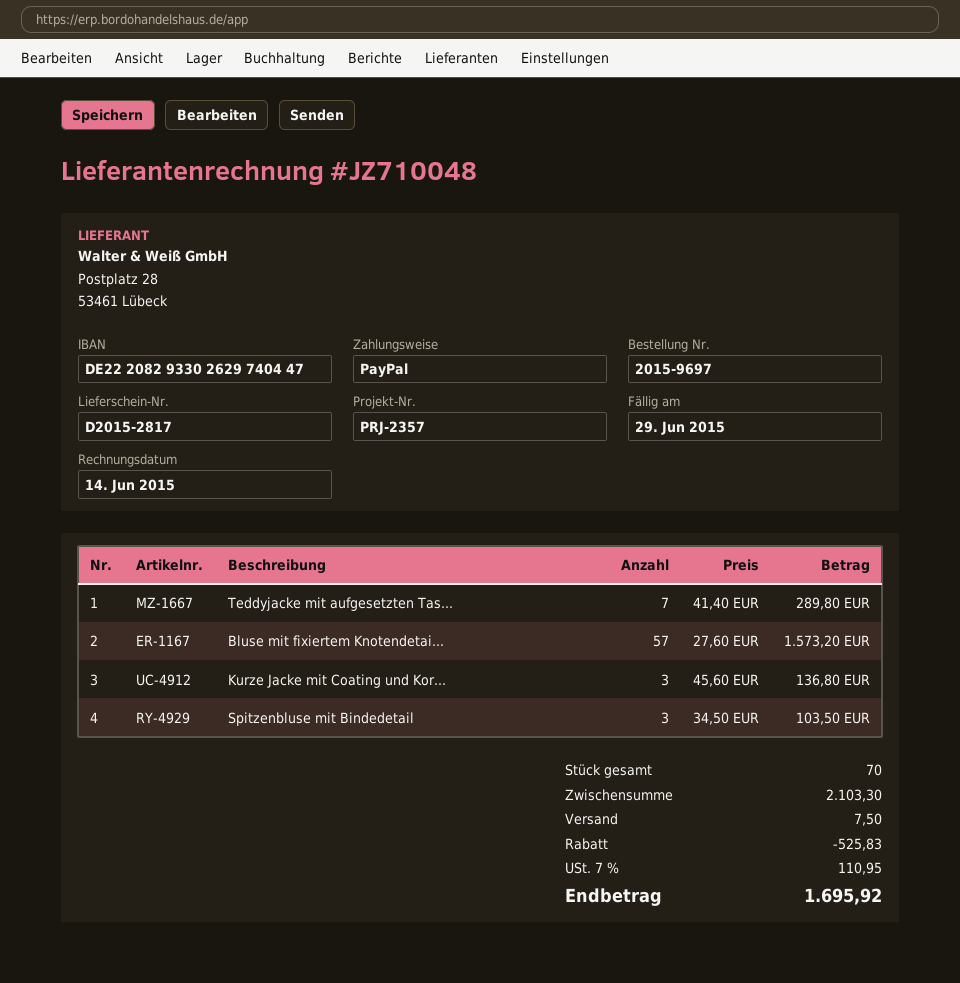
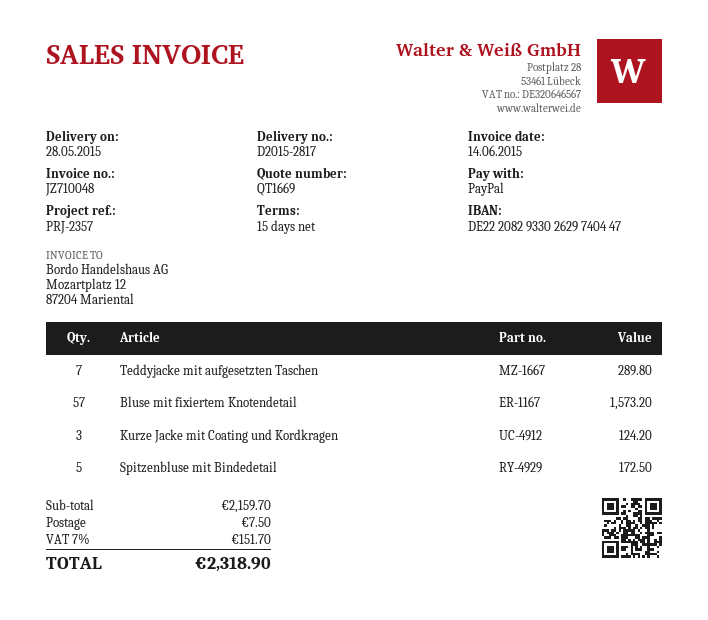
Kurze Jacke mit Coating und Kor...: 3 for 136.80 -> 3 for 124.20
Spitzenbluse mit Bindedetail: 3 for 103.50 -> 5 for 172.50
subtotal: 2103.30 -> 2159.70
discount: 525.83 -> none
tax: 7% = 110.95 -> 7% = 151.70
total: 1695.92 -> 2318.90

